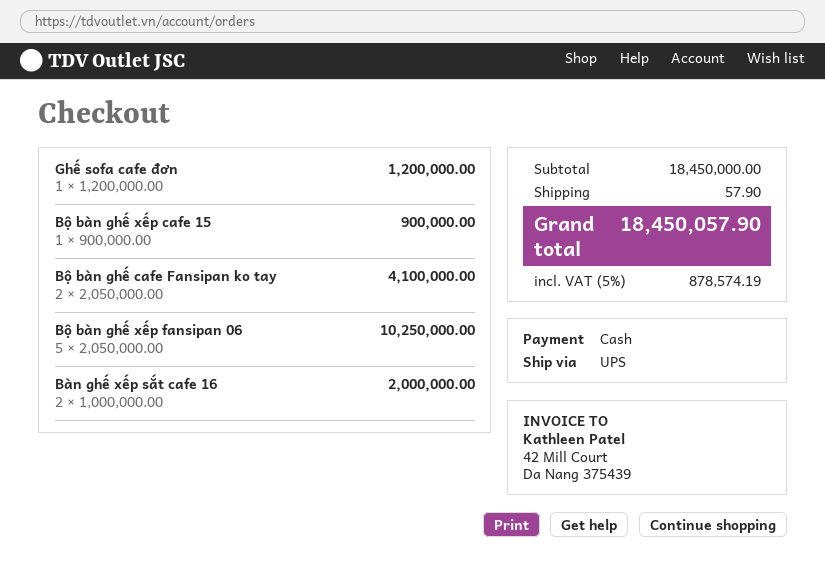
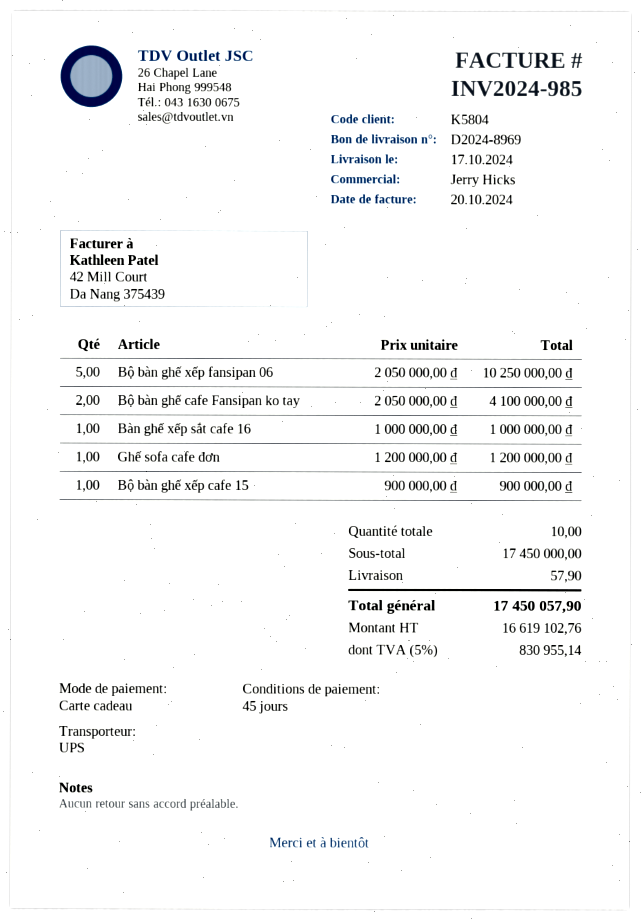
payment method: cash -> gift card
Bàn ghế xếp sắt cafe 16: 2 x 1000000.00 = 2000000.00 -> 1 x 1000000.00 = 1000000.00
subtotal: 18450000.00 -> 17450000.00
tax: 5% = 878574.19 -> 5% = 830955.14
total: 18450057.90 -> 17450057.90

